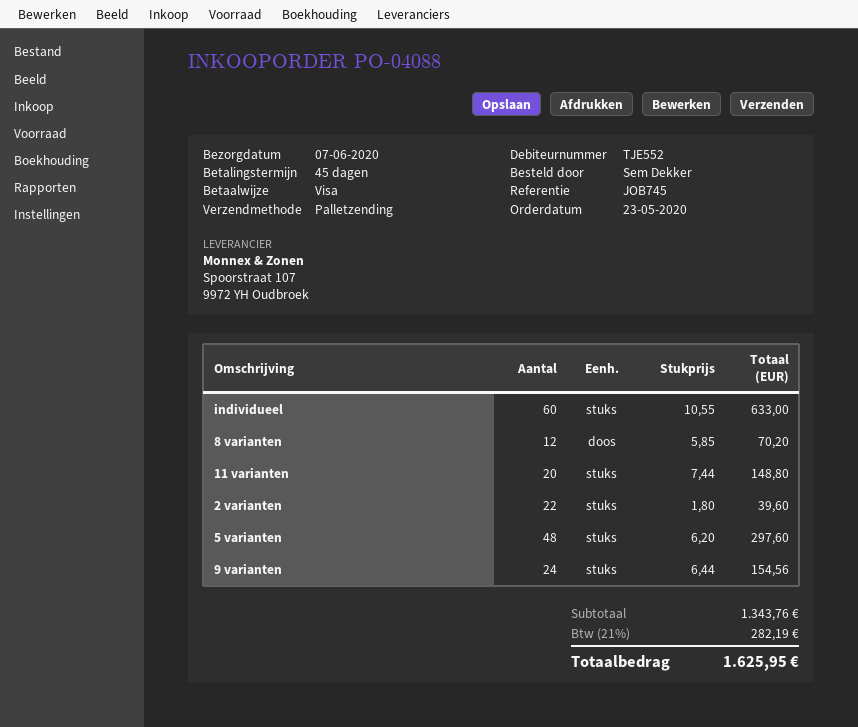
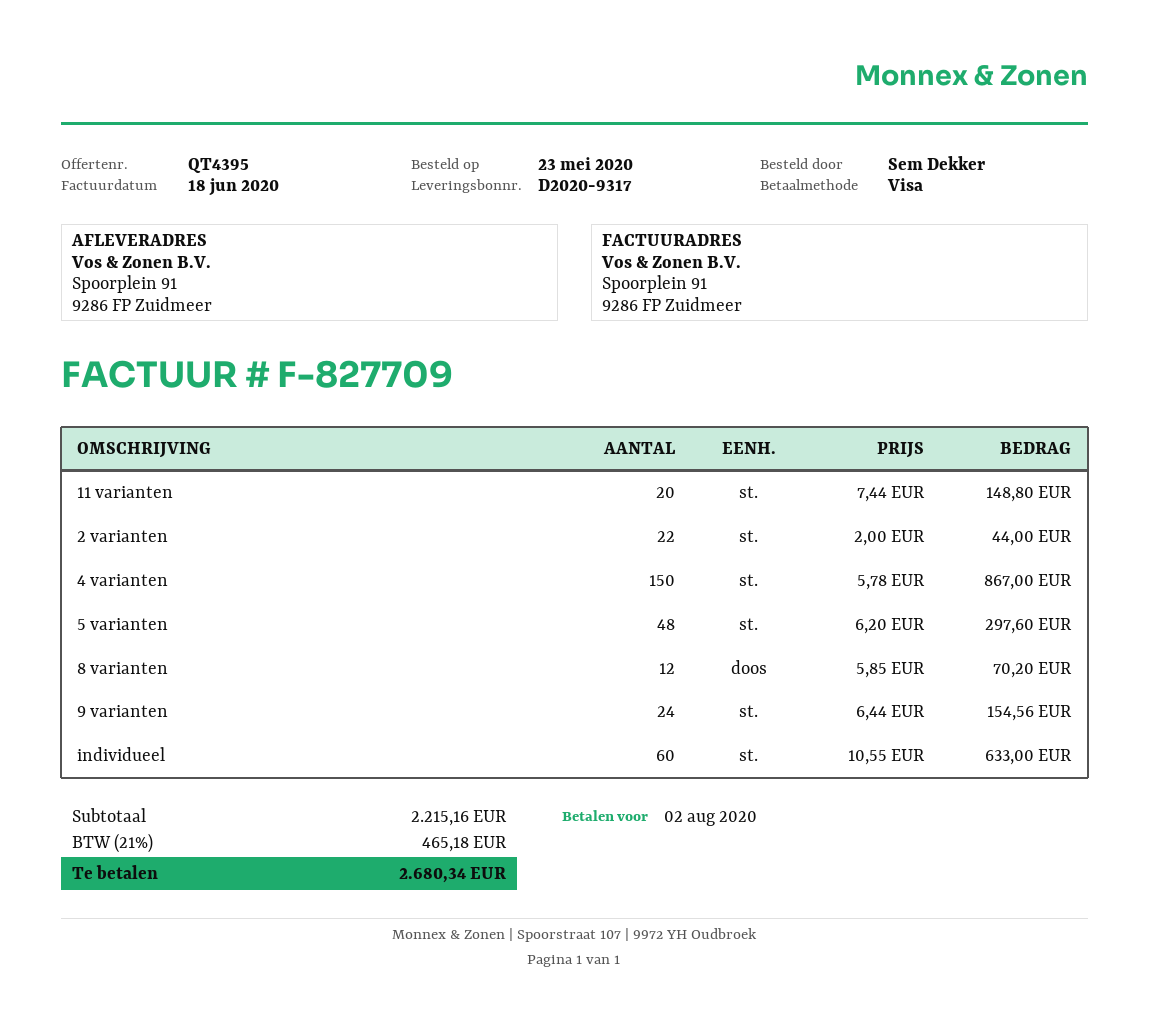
2 varianten: 22 x 1.80 = 39.60 -> 22 x 2.00 = 44.00
4 varianten: none -> 150 x 5.78 = 867.00
subtotal: 1343.76 -> 2215.16
tax: 21% = 282.19 -> 21% = 465.18
total: 1625.95 -> 2680.34

